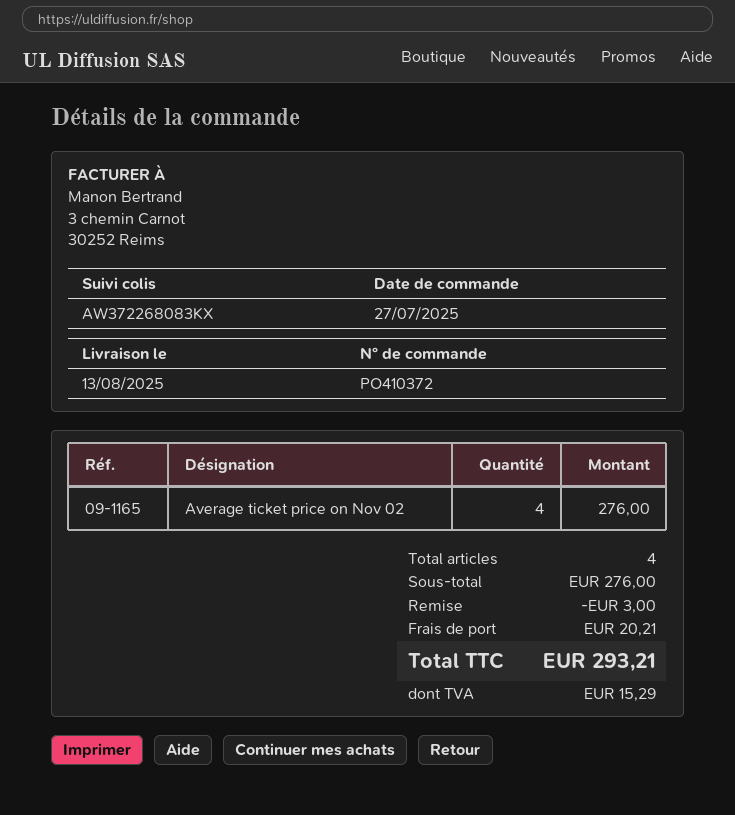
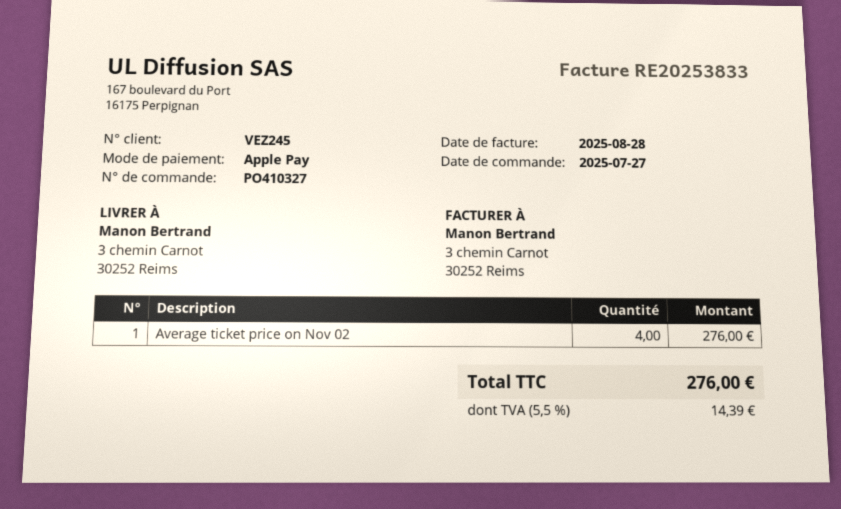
order number: PO410372 -> PO410327
discount: 3.00 -> none
shipping: 20.21 -> none
tax: 15.29 -> 14.39
total: 293.21 -> 276.00

